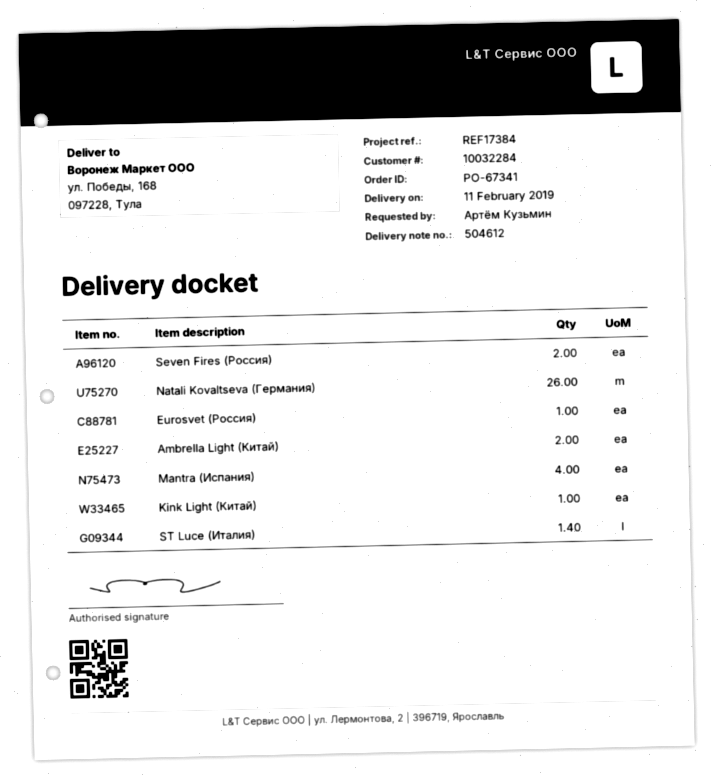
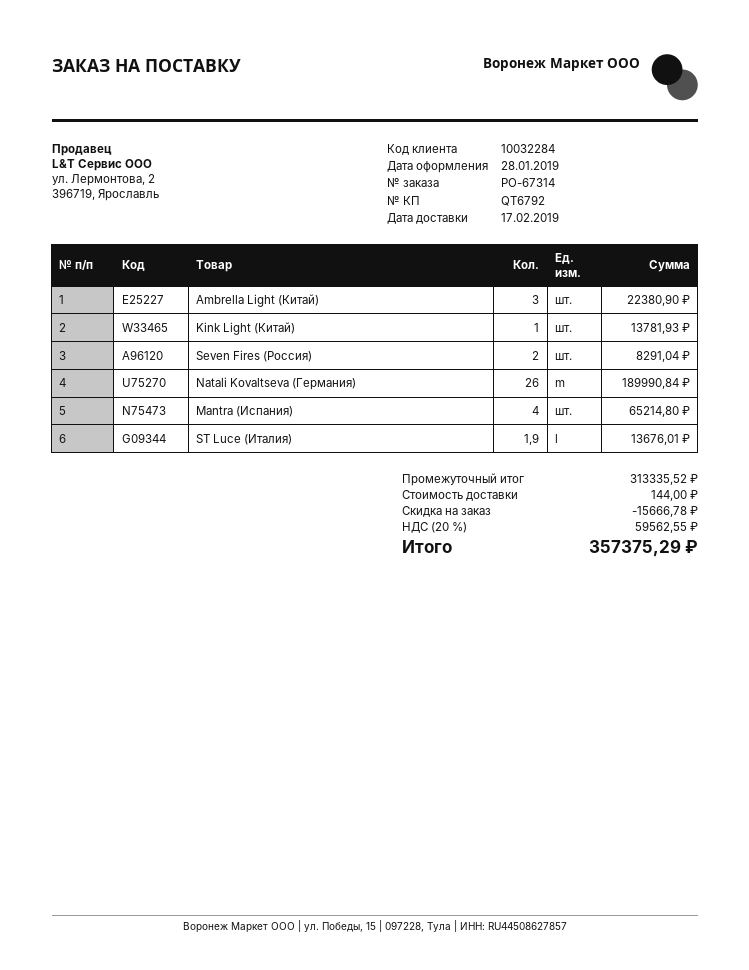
order number: PO-67341 -> PO-67314
delivery date: 2019-02-11 -> 2019-02-17
Eurosvet (Россия): 1 -> none
Ambrella Light (Китай): 2 -> 3
ST Luce (Италия): 1.4 -> 1.9

